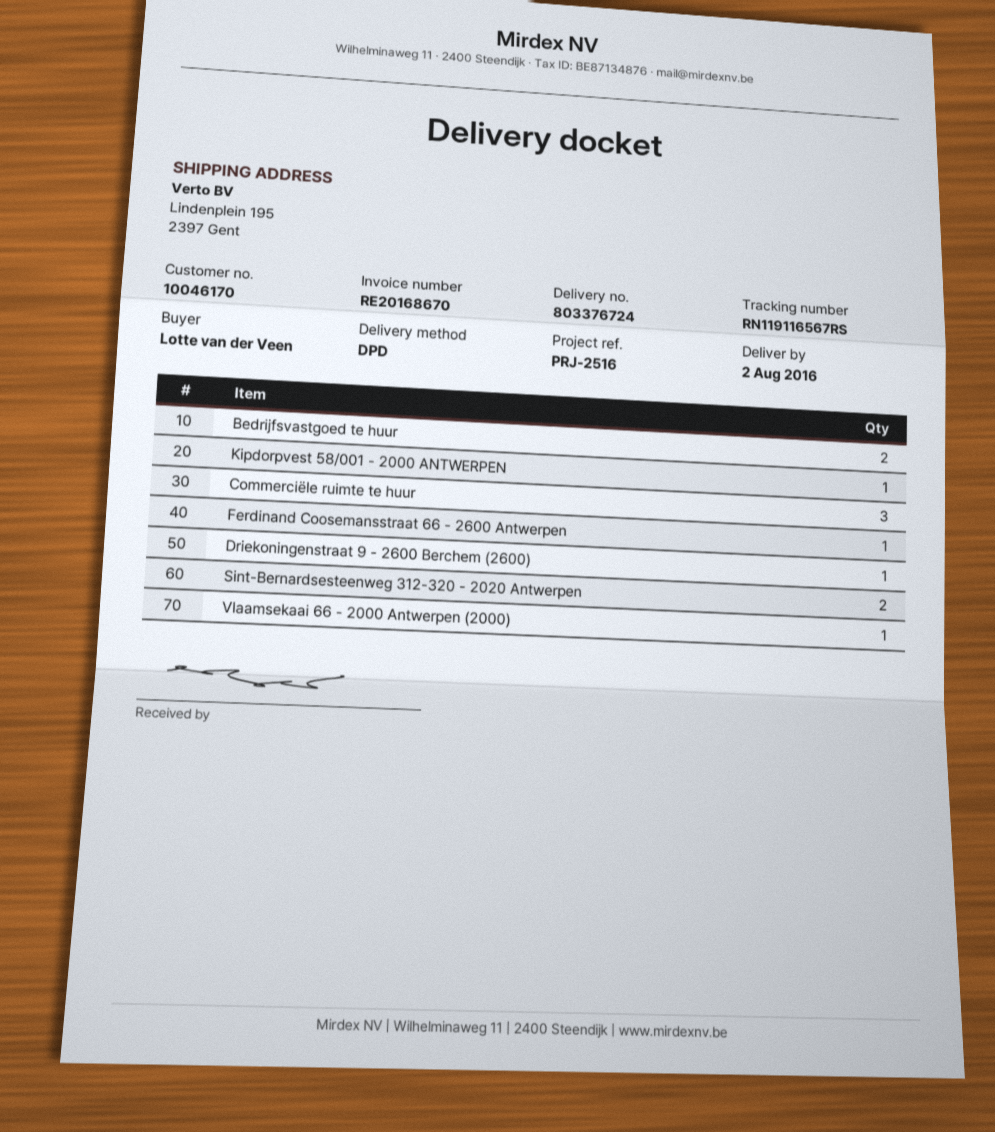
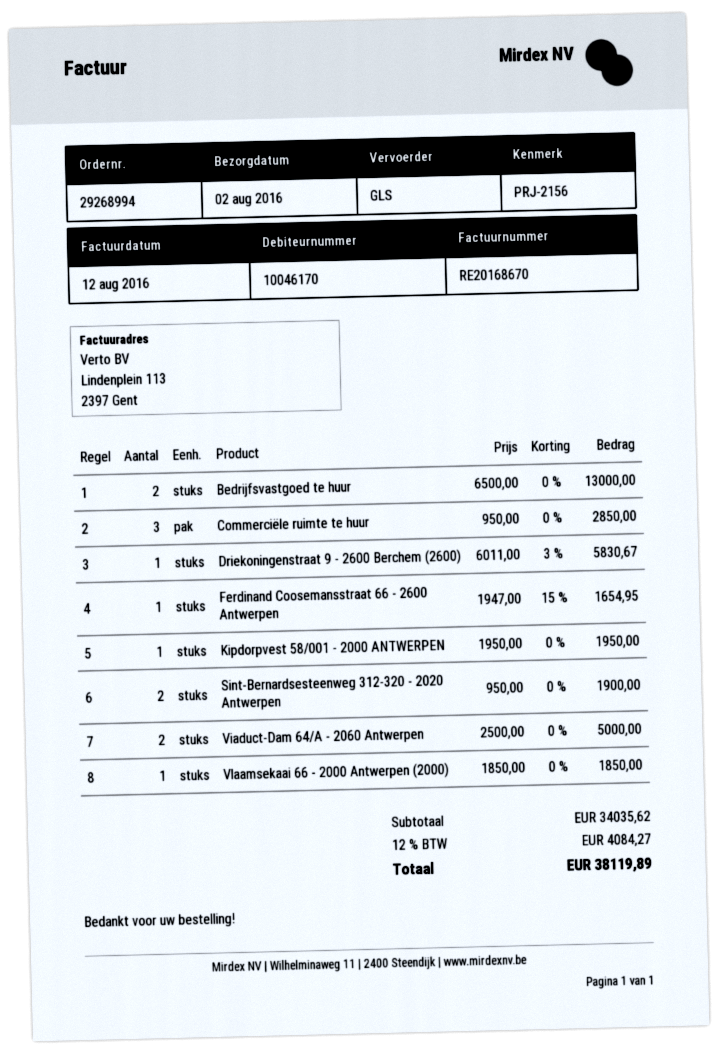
reference: PRJ-2516 -> PRJ-2156
shipping method: DPD -> GLS
Viaduct-Dam 64/A - 2060 Antwerpen: none -> 2

